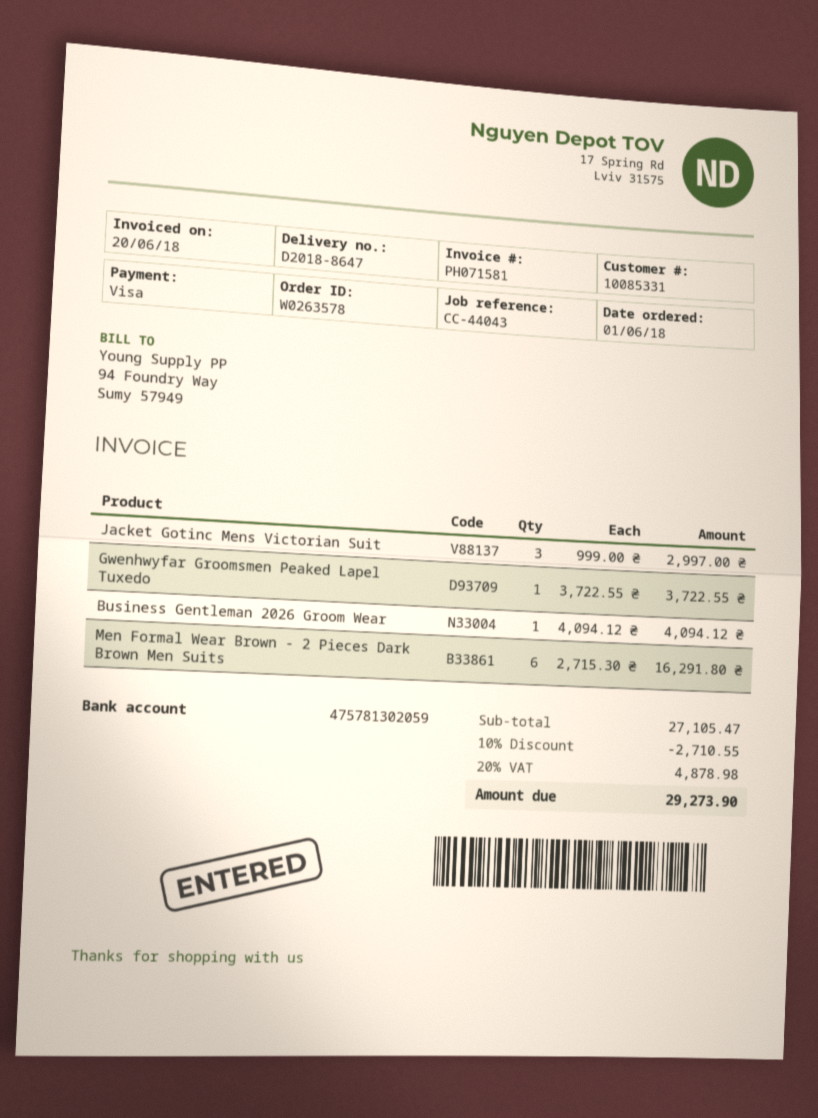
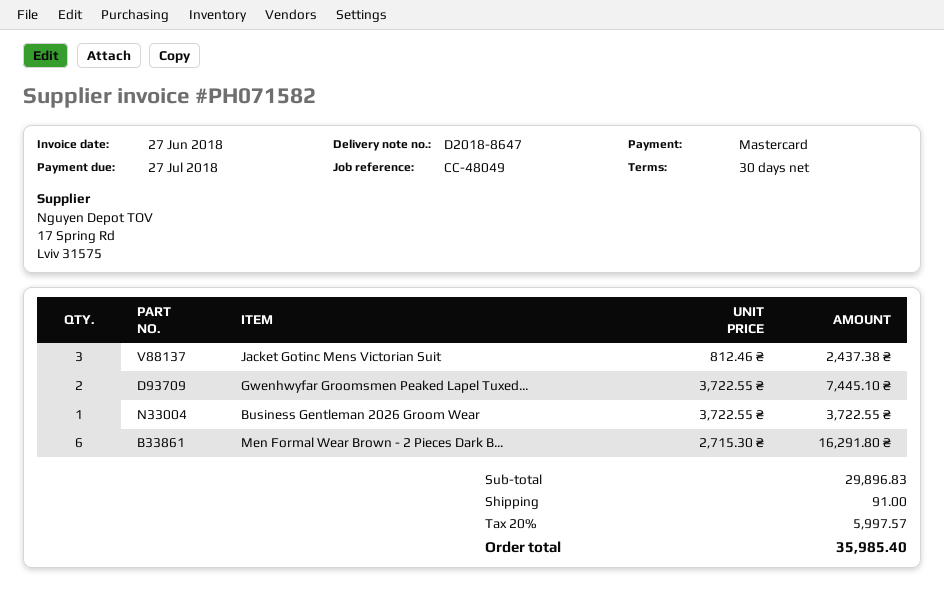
invoice number: PH071581 -> PH071582
invoice date: 2018-06-20 -> 2018-06-27
reference: CC-44043 -> CC-48049
payment method: Visa -> Mastercard
Jacket Gotinc Mens Victorian Suit: 3 x 999.00 = 2997.00 -> 3 x 812.46 = 2437.38
Gwenhwyfar Groomsmen Peaked Lapel Tuxedo: 1 x 3722.55 = 3722.55 -> 2 x 3722.55 = 7445.10
Business Gentleman 2026 Groom Wear: 1 x 4094.12 = 4094.12 -> 1 x 3722.55 = 3722.55
subtotal: 27105.47 -> 29896.83
discount: 10% = 2710.55 -> none
shipping: none -> 91.00
tax: 20% = 4878.98 -> 20% = 5997.57
total: 29273.90 -> 35985.40

